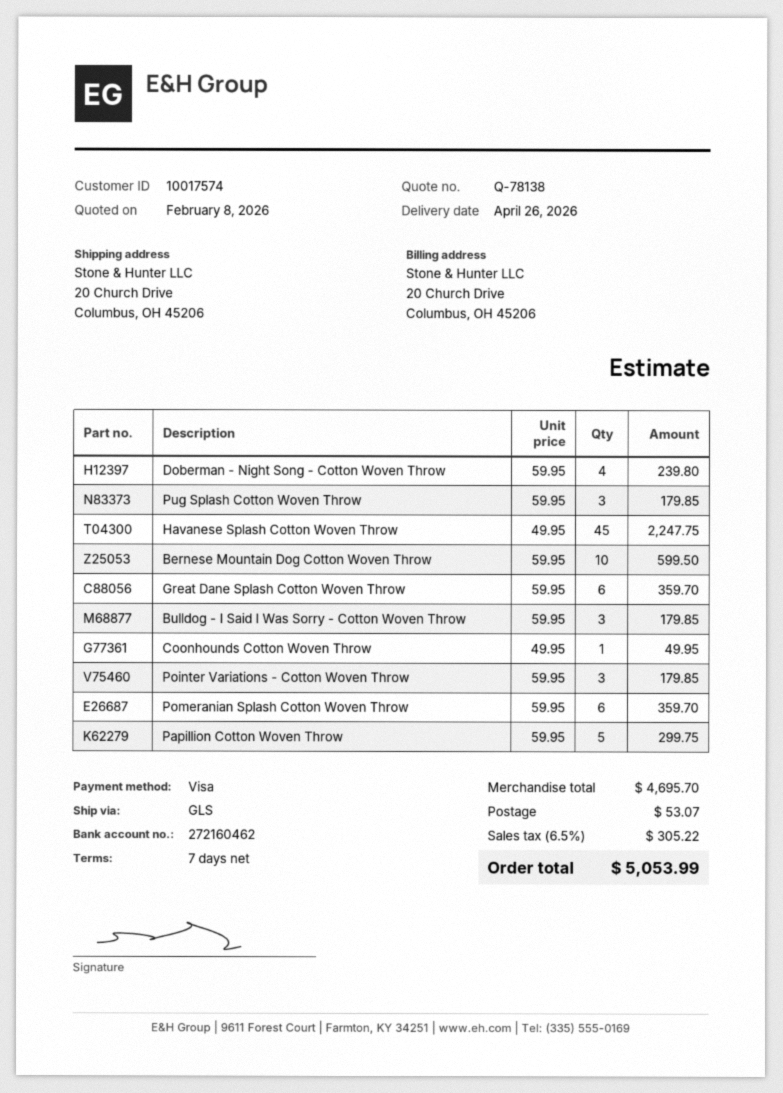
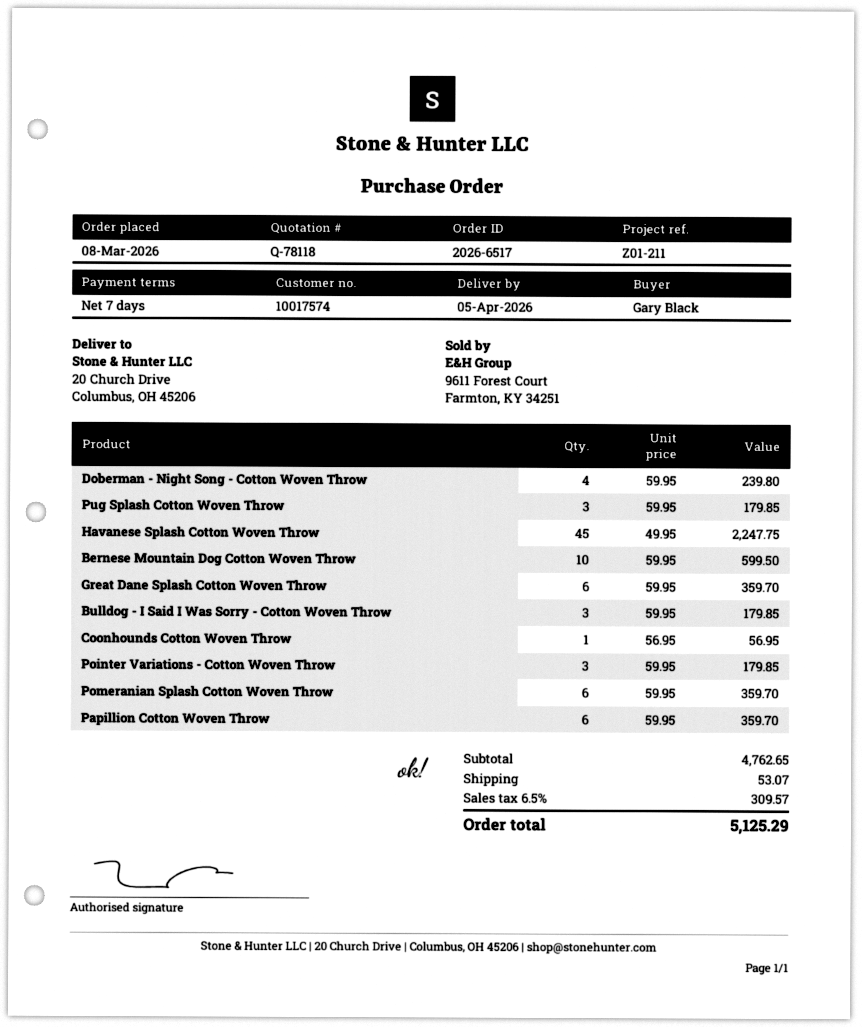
quote number: Q-78138 -> Q-78118
delivery date: 2026-04-26 -> 2026-04-05
Coonhounds Cotton Woven Throw: 1 x 49.95 = 49.95 -> 1 x 56.95 = 56.95
Papillion Cotton Woven Throw: 5 x 59.95 = 299.75 -> 6 x 59.95 = 359.70
subtotal: 4695.70 -> 4762.65
tax: 6.5% = 305.22 -> 6.5% = 309.57
total: 5053.99 -> 5125.29

